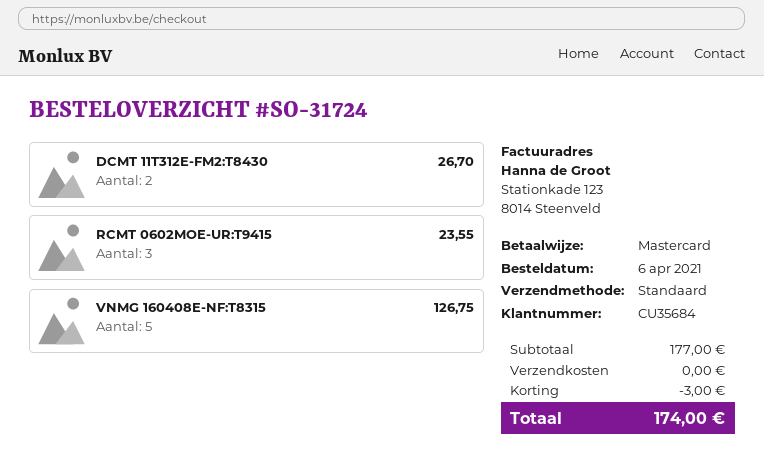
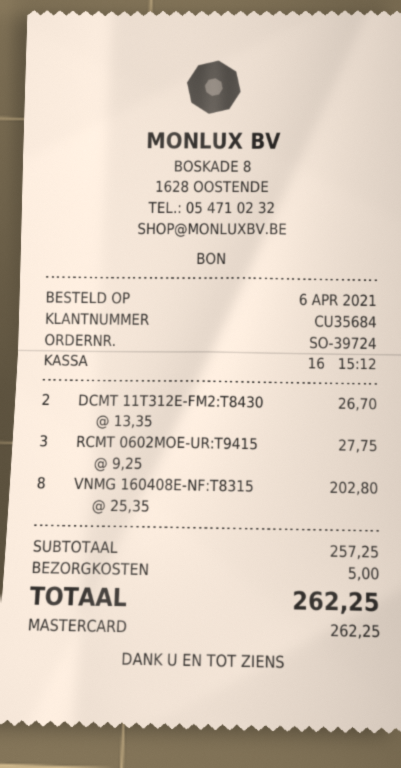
order number: SO-31724 -> SO-39724
RCMT 0602MOE-UR:T9415: 3 for 23.55 -> 3 for 27.75
VNMG 160408E-NF:T8315: 5 for 126.75 -> 8 for 202.80
subtotal: 177.00 -> 257.25
discount: 3.00 -> none
shipping: 0.00 -> 5.00
total: 174.00 -> 262.25

